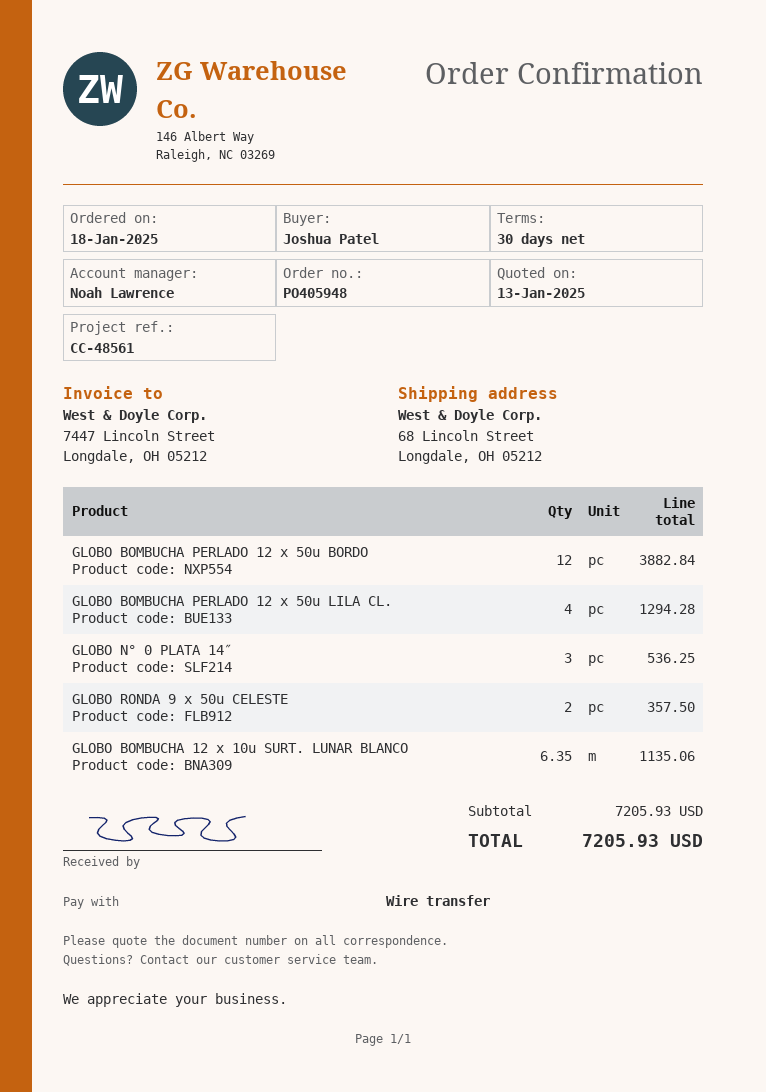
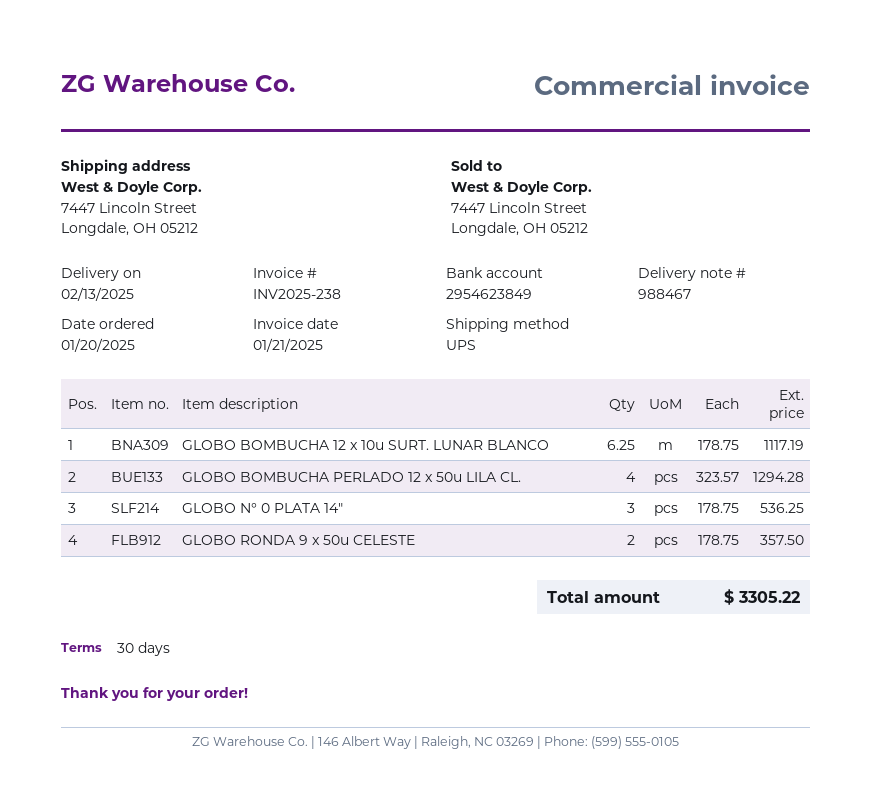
order date: 2025-01-18 -> 2025-01-20
ship to: 68 Lincoln Street, Longdale, OH 05212 -> 7447 Lincoln Street, Longdale, OH 05212
GLOBO BOMBUCHA PERLADO 12 x 50u BORDO: 12 for 3882.84 -> none
GLOBO BOMBUCHA 12 x 10u SURT. LUNAR BLANCO: 6.35 for 1135.06 -> 6.25 for 1117.19
total: 7205.93 -> 3305.22

